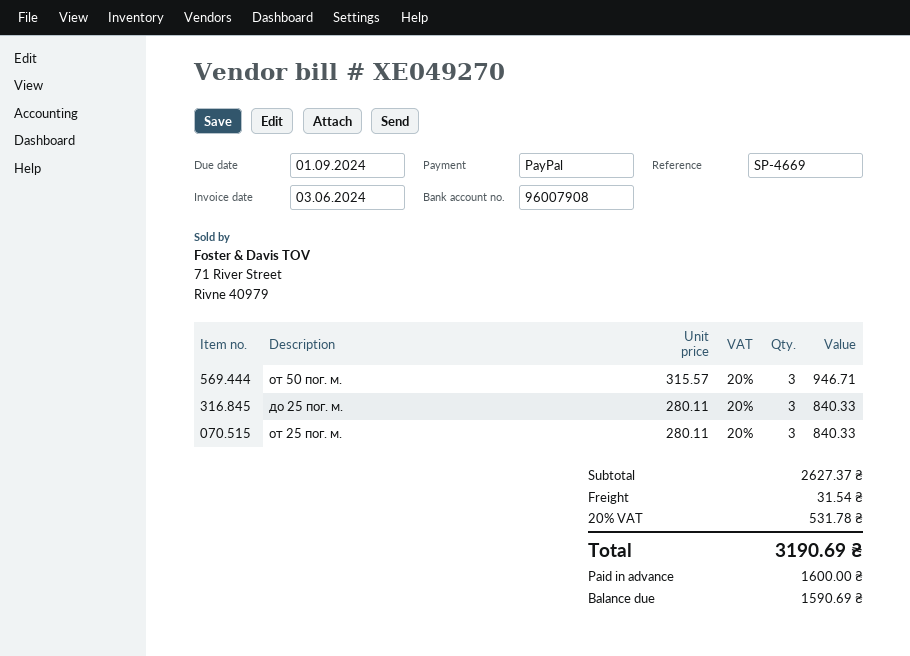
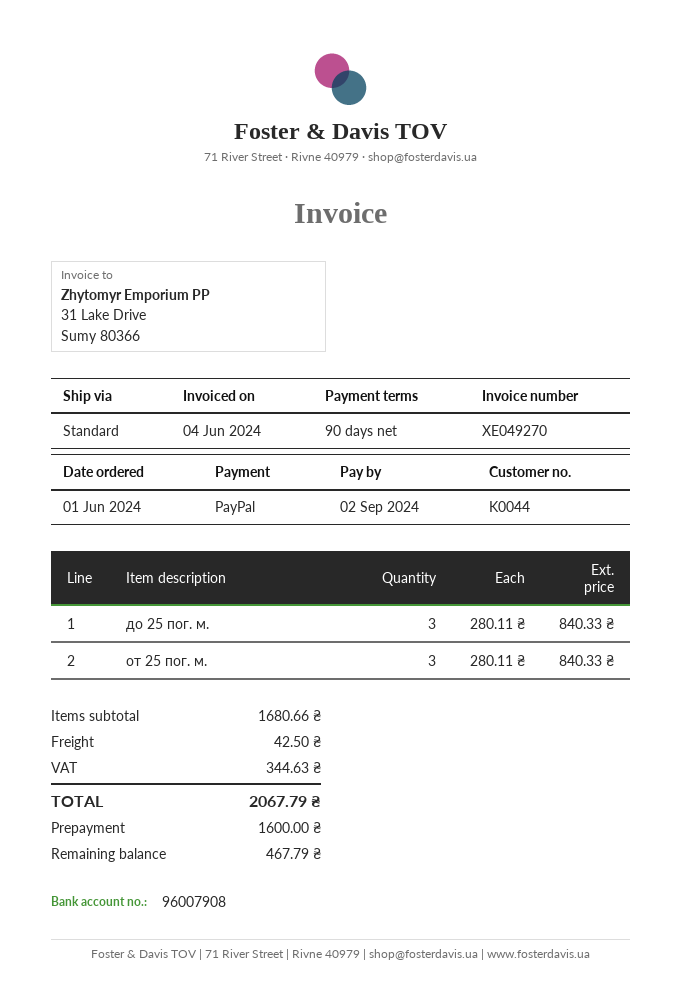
invoice date: 2024-06-03 -> 2024-06-04
due date: 2024-09-01 -> 2024-09-02
от 50 пог. м.: 3 x 315.57 = 946.71 -> none
subtotal: 2627.37 -> 1680.66
shipping: 31.54 -> 42.50
tax: 531.78 -> 344.63
total: 3190.69 -> 2067.79
balance: 1590.69 -> 467.79

